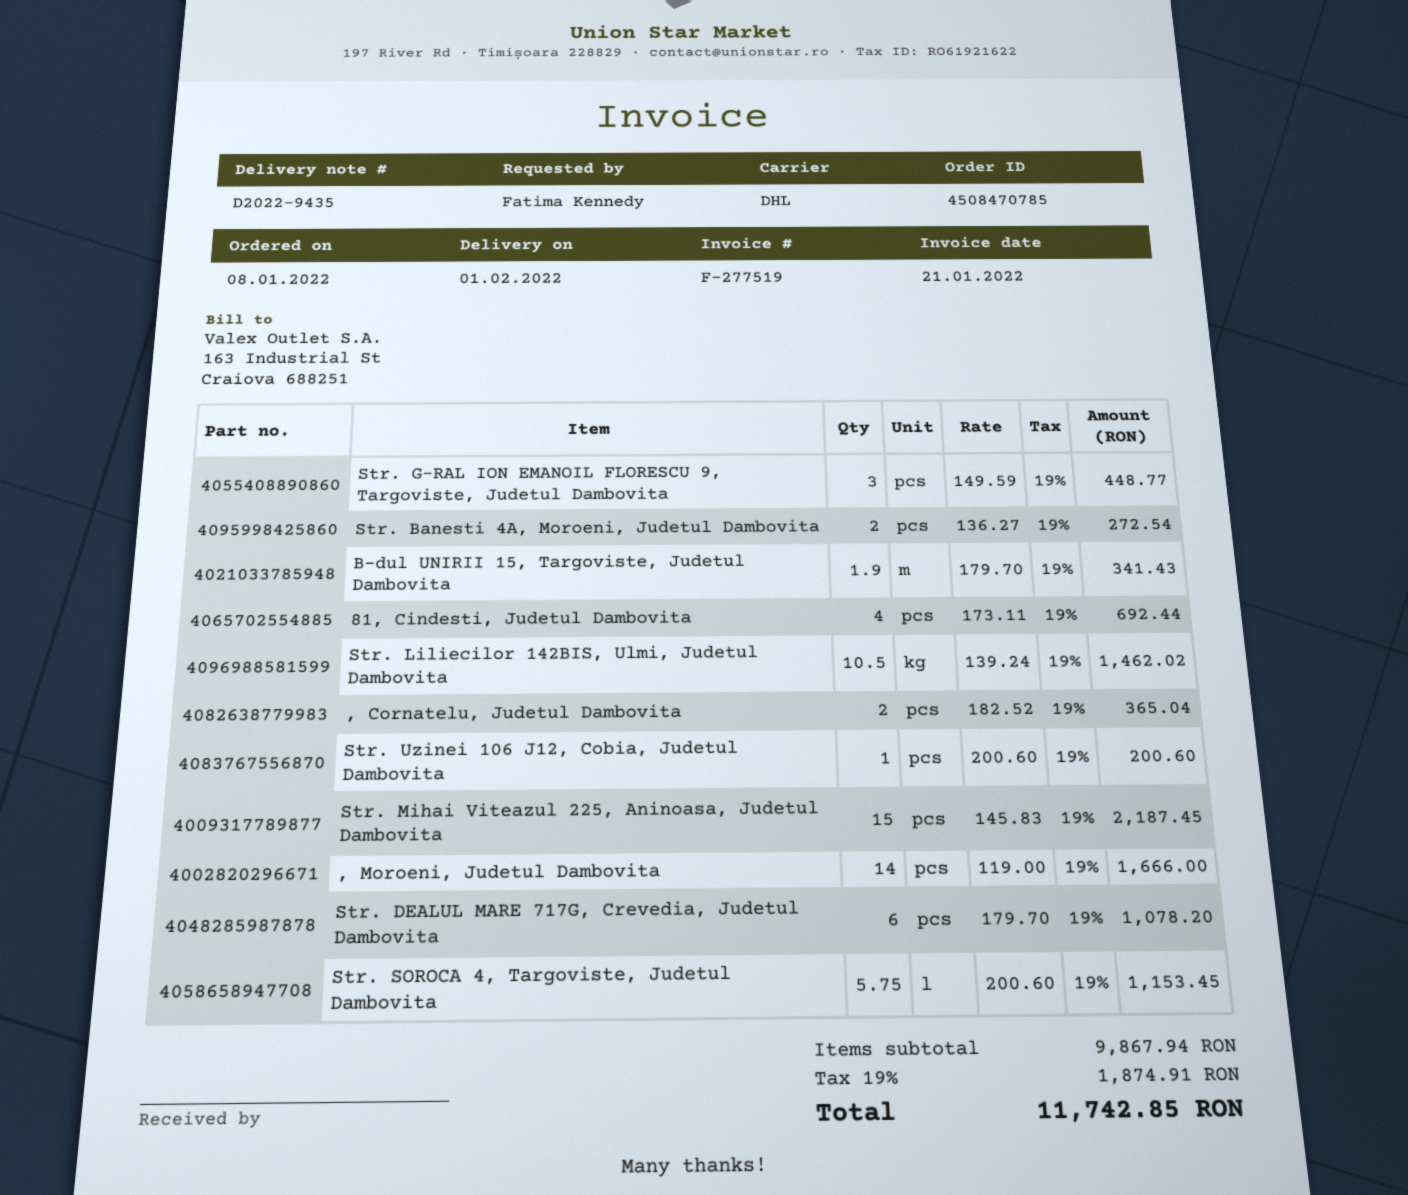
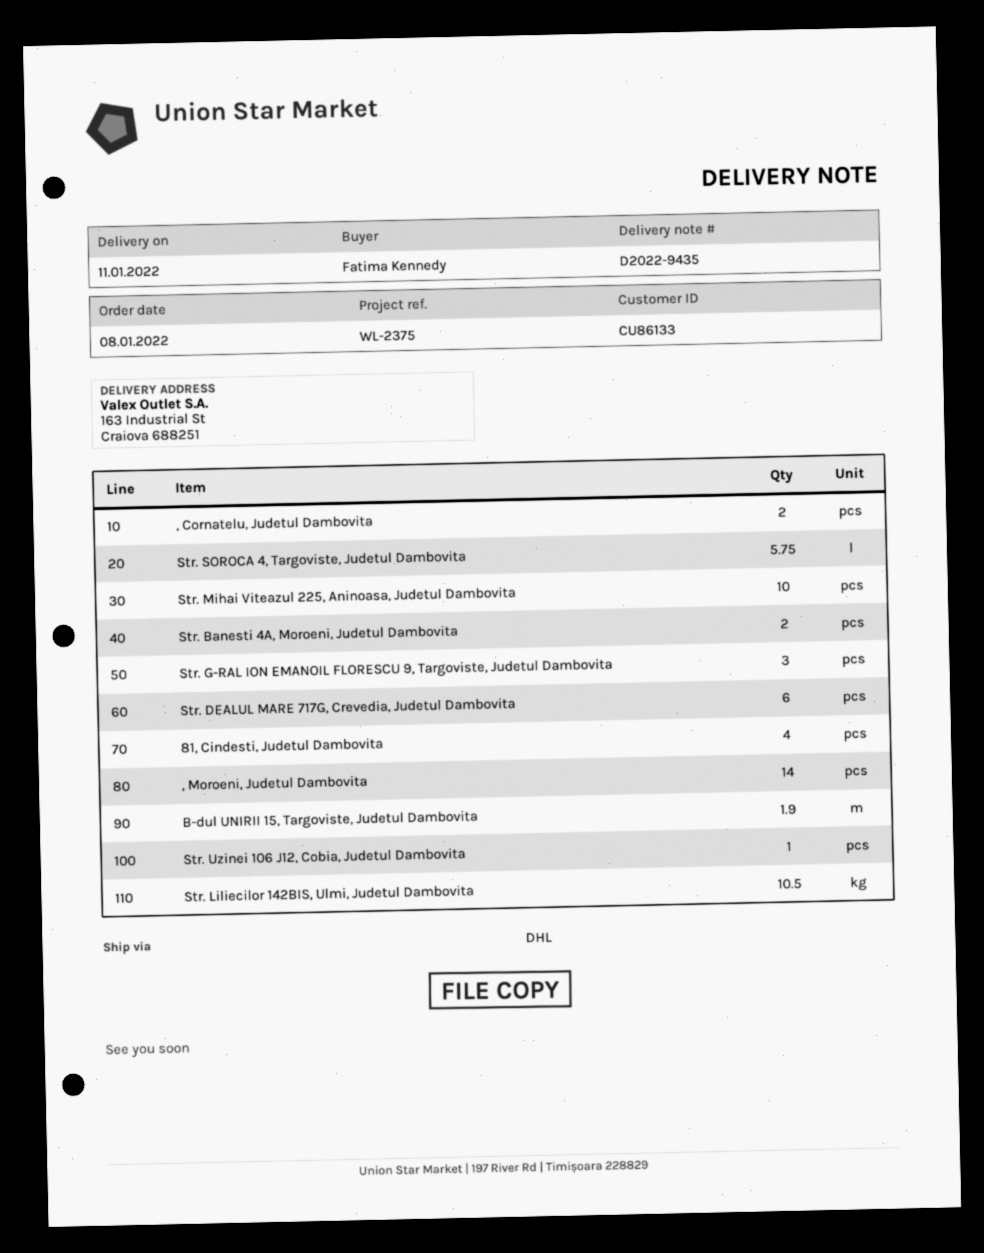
delivery date: 2022-02-01 -> 2022-01-11
Str. Mihai Viteazul 225, Aninoasa, Judetul Dambovita: 15 -> 10

